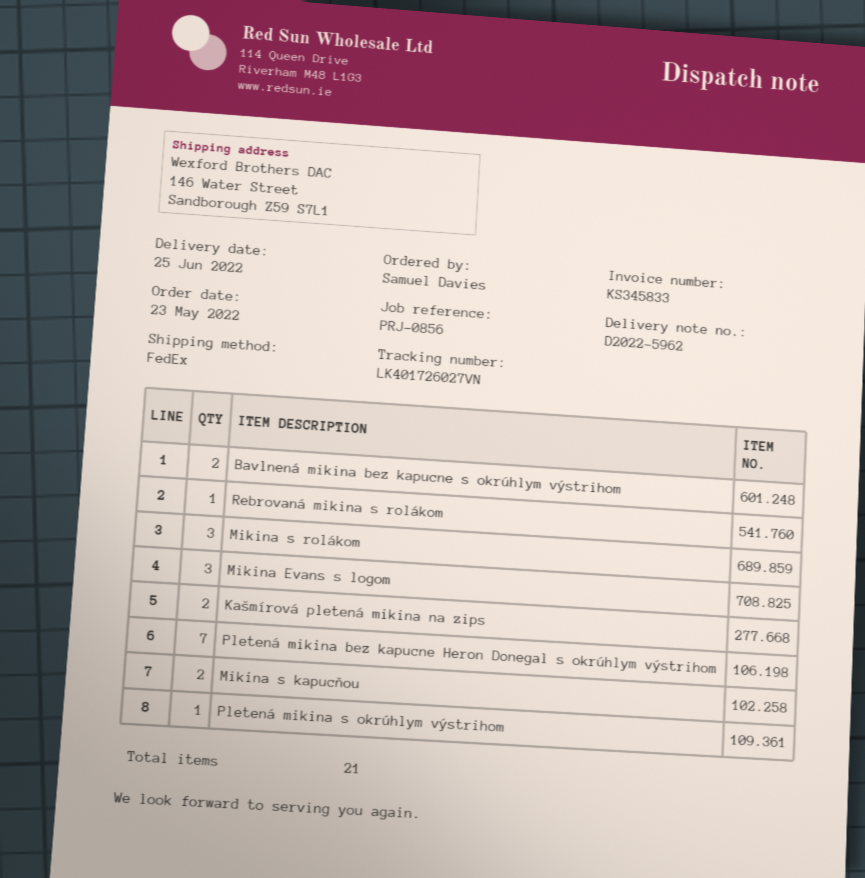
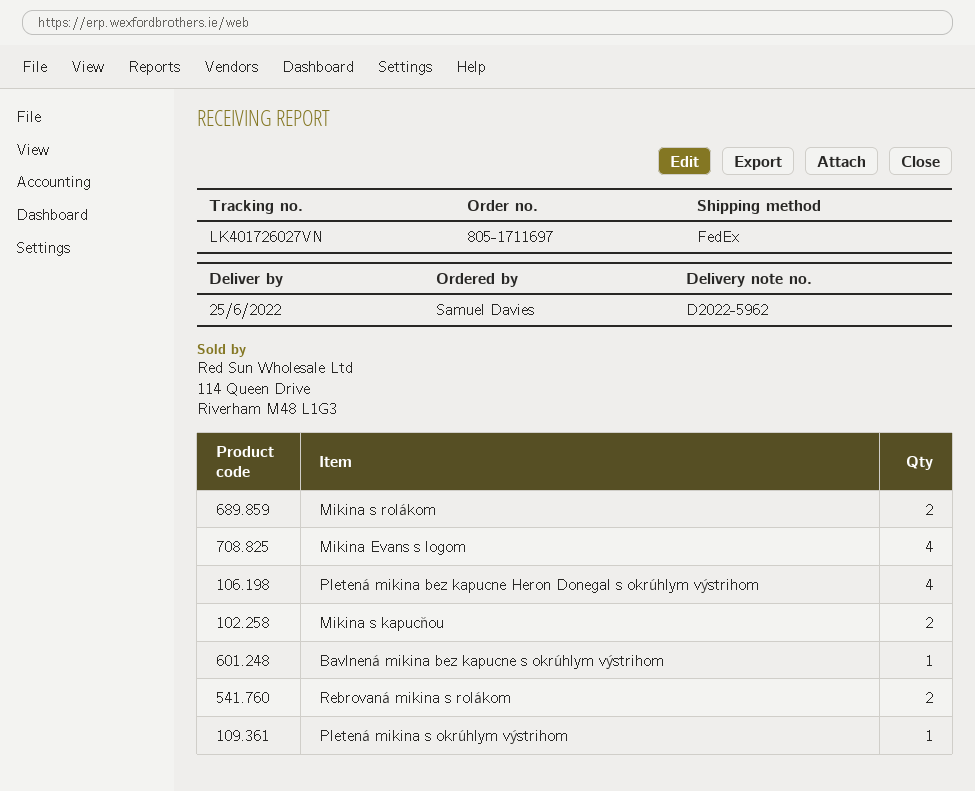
Bavlnená mikina bez kapucne s okrúhlym výstrihom: 2 -> 1
Rebrovaná mikina s rolákom: 1 -> 2
Mikina s rolákom: 3 -> 2
Mikina Evans s logom: 3 -> 4
Kašmírová pletená mikina na zips: 2 -> none
Pletená mikina bez kapucne Heron Donegal s okrúhlym výstrihom: 7 -> 4

